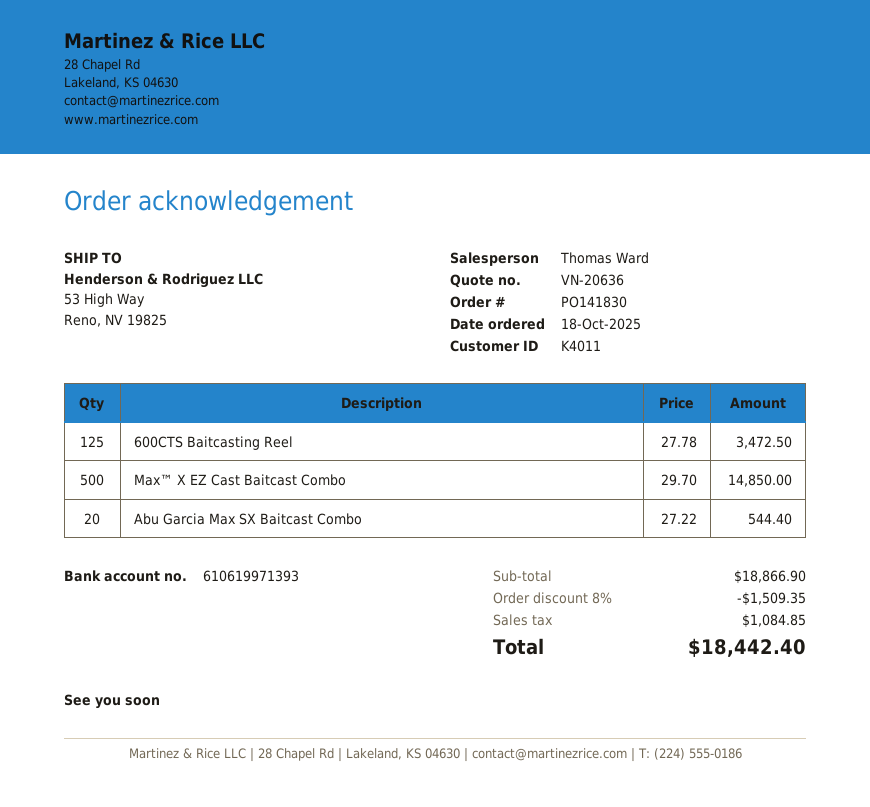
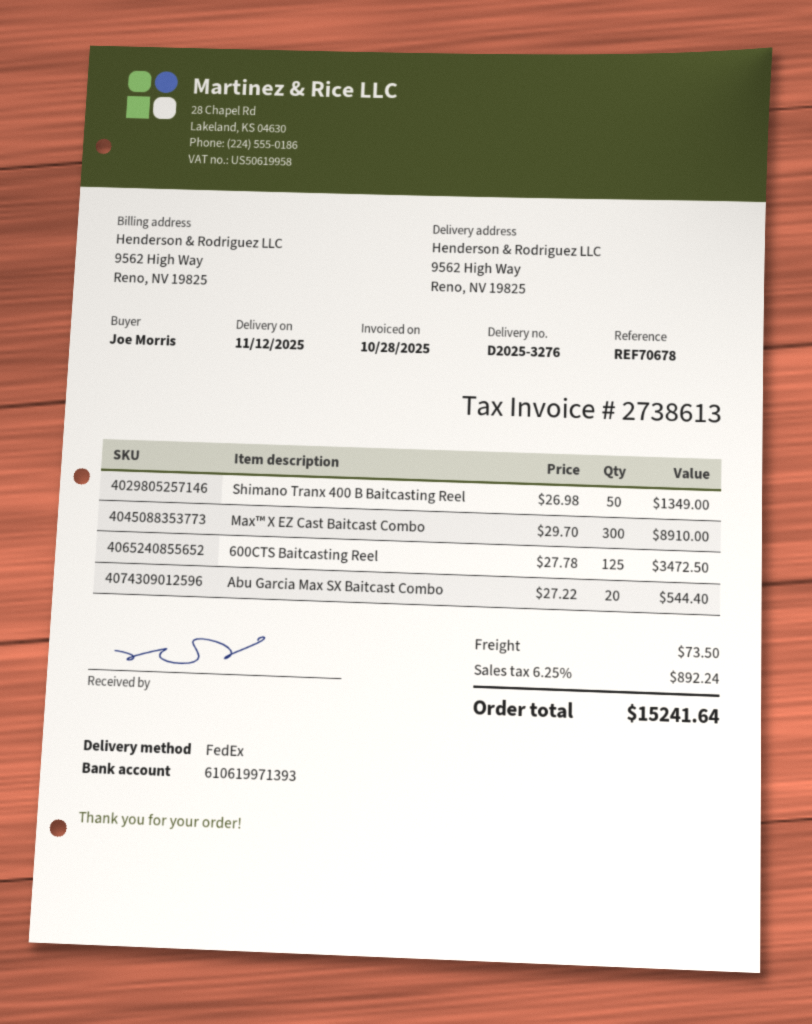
ship to: 53 High Way, Reno, NV 19825 -> 9562 High Way, Reno, NV 19825
Max™ X EZ Cast Baitcast Combo: 500 x 29.70 = 14850.00 -> 300 x 29.70 = 8910.00
Shimano Tranx 400 B Baitcasting Reel: none -> 50 x 26.98 = 1349.00
discount: 8% = 1509.35 -> none
shipping: none -> 73.50
tax: 1084.85 -> 892.24
total: 18442.40 -> 15241.64

